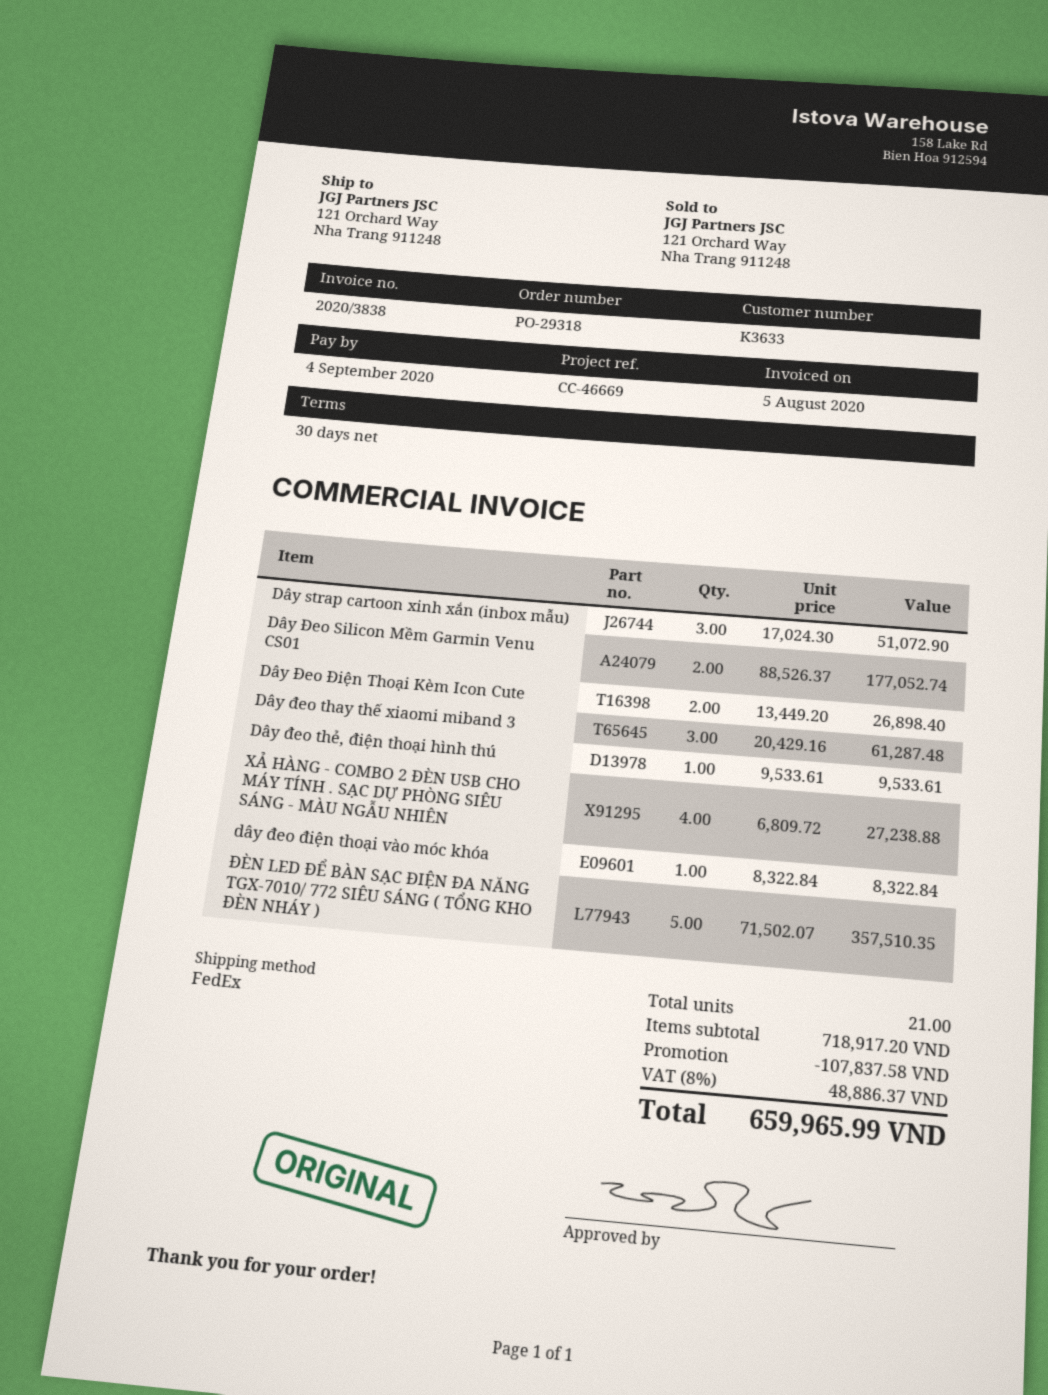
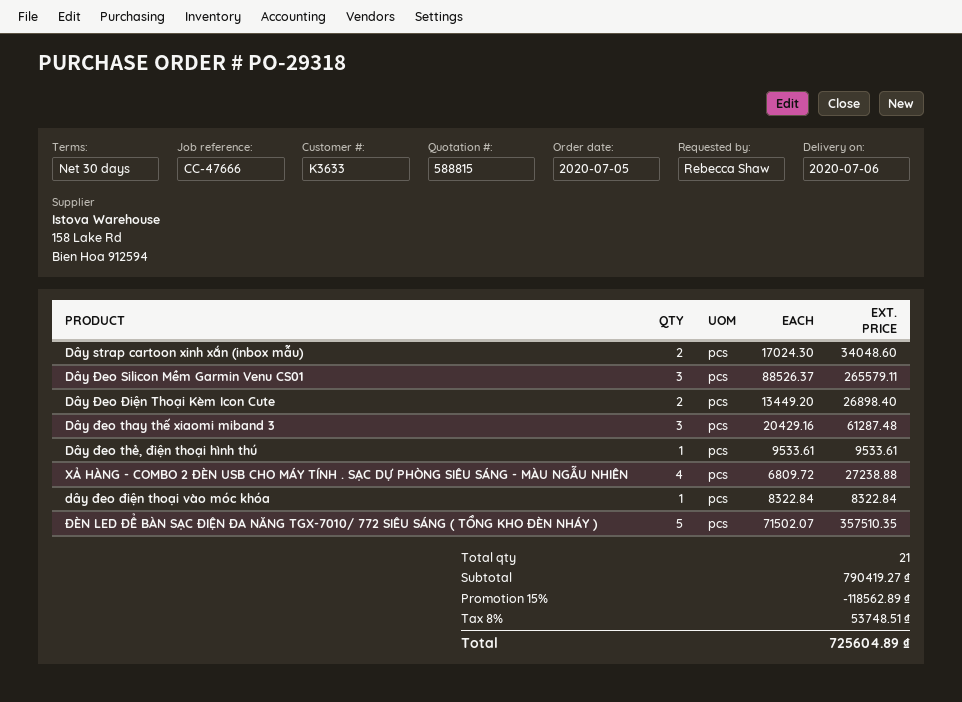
reference: CC-46669 -> CC-47666
Dây strap cartoon xinh xắn (inbox mẫu): 3 x 17024.30 = 51072.90 -> 2 x 17024.30 = 34048.60
Dây Đeo Silicon Mềm Garmin Venu CS01: 2 x 88526.37 = 177052.74 -> 3 x 88526.37 = 265579.11
subtotal: 718917.20 -> 790419.27
discount: 107837.58 -> 118562.89
tax: 8% = 48886.37 -> 8% = 53748.51
total: 659965.99 -> 725604.89

